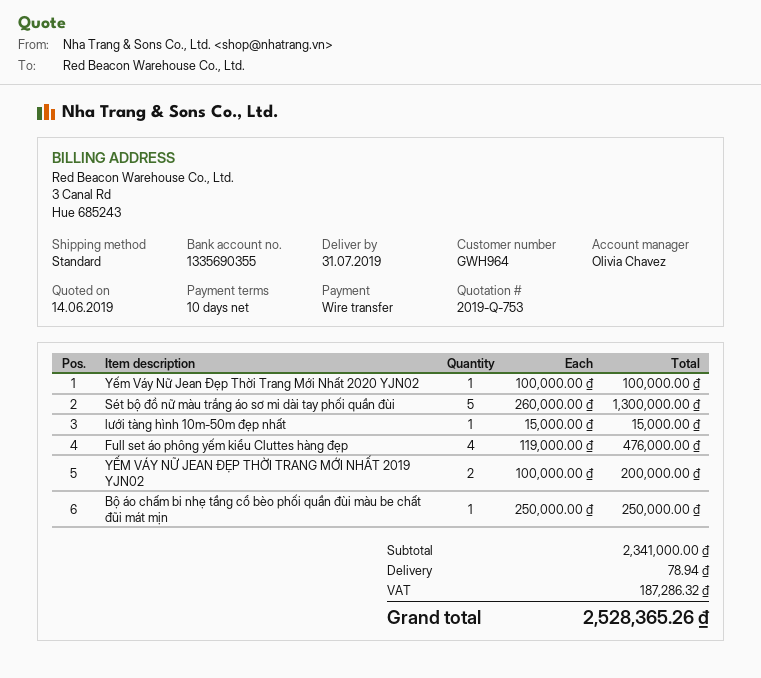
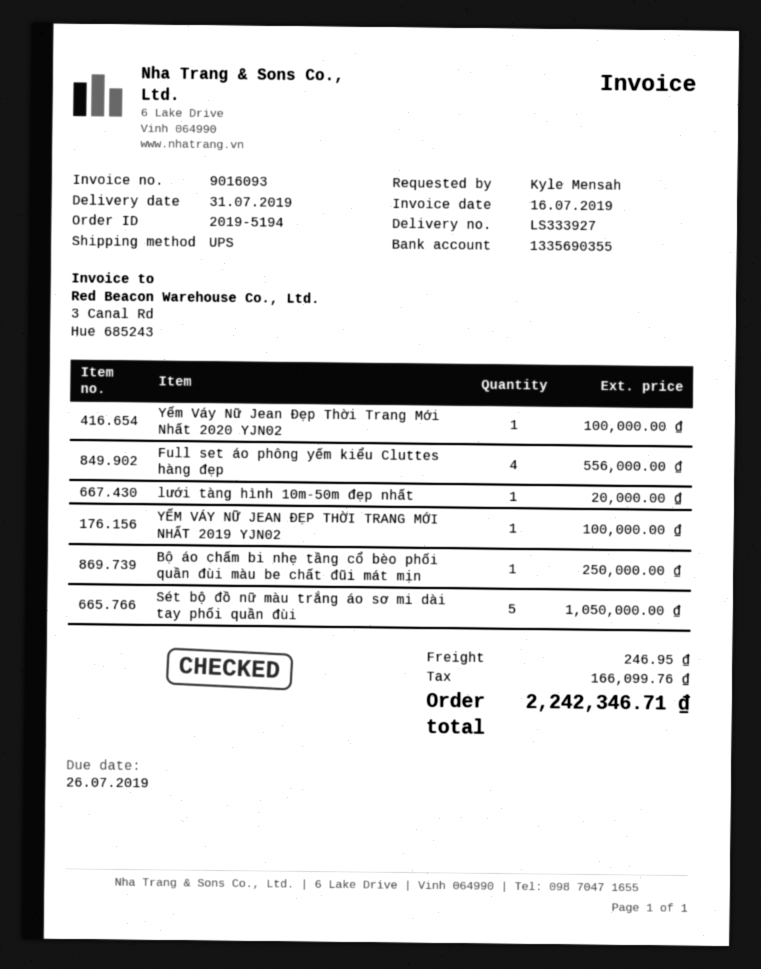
shipping method: standard -> UPS
Sét bộ đồ nữ màu trắng áo sơ mi dài tay phối quần đùi: 5 for 1300000.00 -> 5 for 1050000.00
lưới tàng hình 10m-50m đẹp nhất: 1 for 15000.00 -> 1 for 20000.00
Full set áo phông yếm kiểu Cluttes hàng đẹp: 4 for 476000.00 -> 4 for 556000.00
YẾM VÁY NỮ JEAN ĐẸP THỜI TRANG MỚI NHẤT 2019 YJN02: 2 for 200000.00 -> 1 for 100000.00
shipping: 78.94 -> 246.95
tax: 187286.32 -> 166099.76
total: 2528365.26 -> 2242346.71

